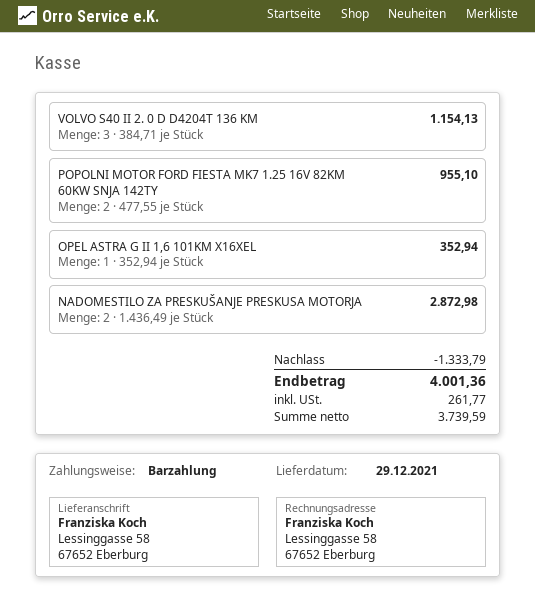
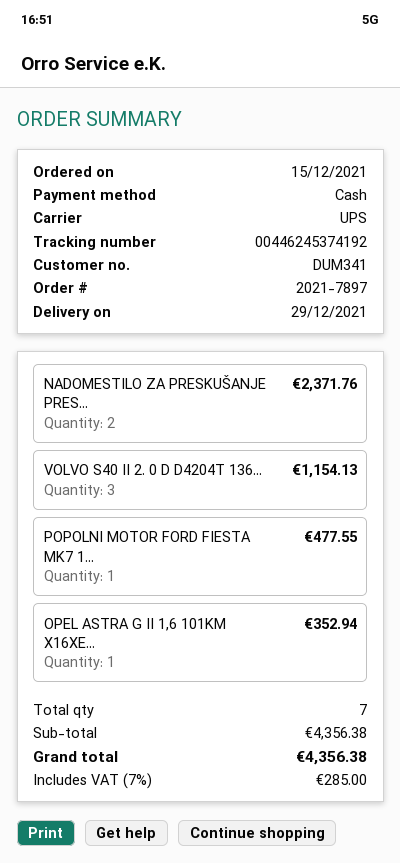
POPOLNI MOTOR FORD FIESTA MK7 1.25 16V 82KM 60KW SNJA 142TY: 2 for 955.10 -> 1 for 477.55
NADOMESTILO ZA PRESKUŠANJE PRESKUSA MOTORJA: 2 for 2872.98 -> 2 for 2371.76
discount: 1333.79 -> none
tax: 261.77 -> 285.00
total: 4001.36 -> 4356.38

